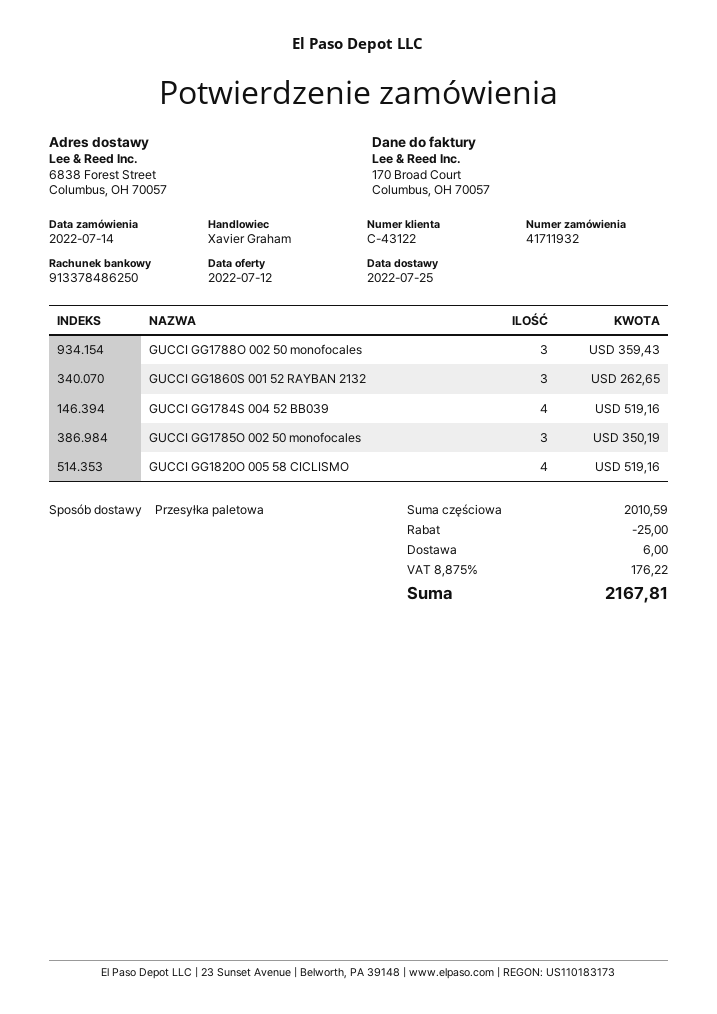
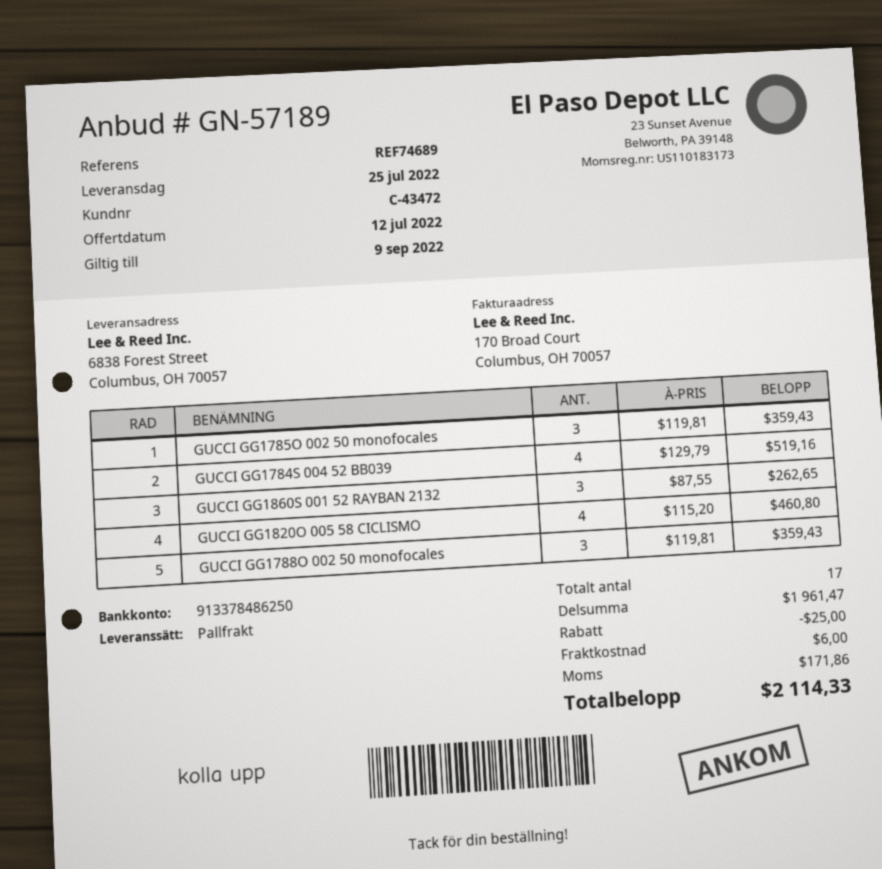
customer number: C-43122 -> C-43472
GUCCI GG1785O 002 50 monofocales: 3 for 350.19 -> 3 for 359.43
GUCCI GG1820O 005 58 CICLISMO: 4 for 519.16 -> 4 for 460.80
subtotal: 2010.59 -> 1961.47
tax: 176.22 -> 171.86
total: 2167.81 -> 2114.33

